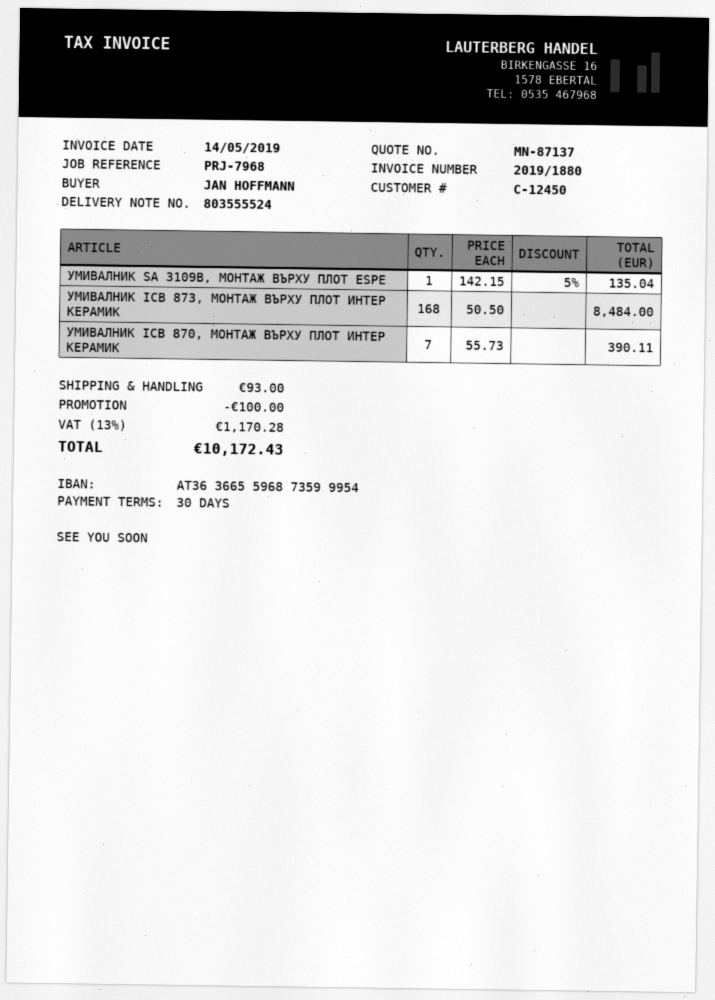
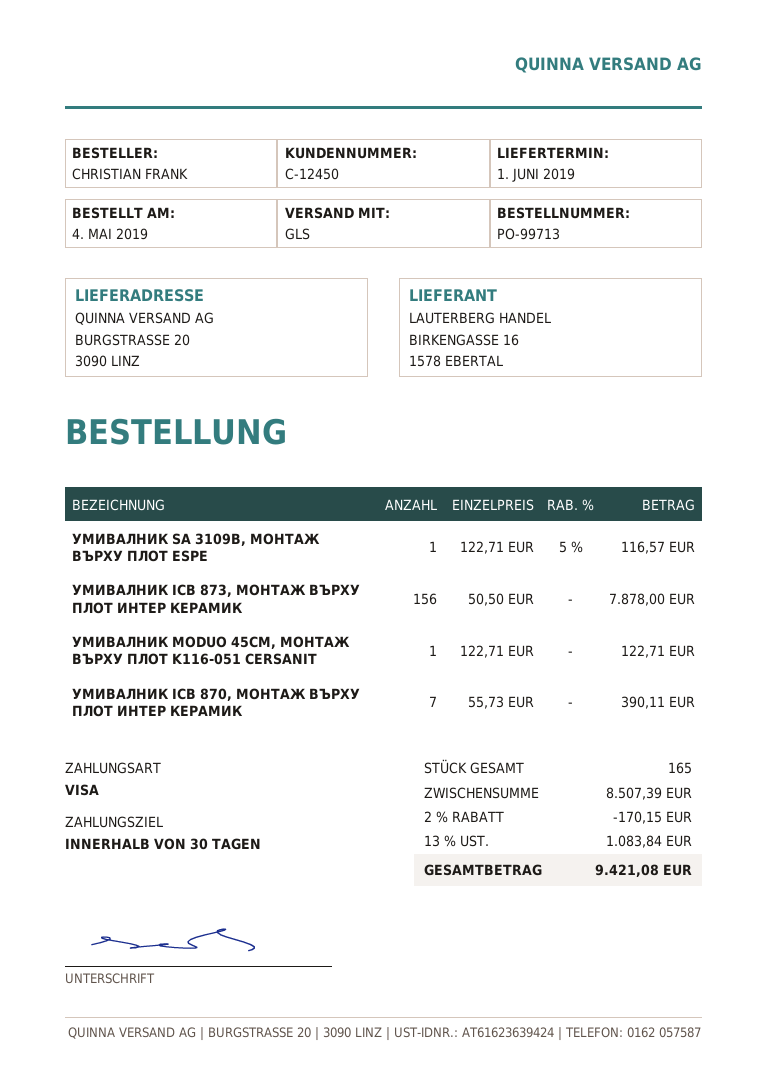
ordered by: JAN HOFFMANN -> CHRISTIAN FRANK
УМИВАЛНИК SA 3109B, МОНТАЖ ВЪРХУ ПЛОТ ESPE: 1 x 142.15 - 5% = 135.04 -> 1 x 122.71 - 5% = 116.57
УМИВАЛНИК ICB 873, МОНТАЖ ВЪРХУ ПЛОТ ИНТЕР КЕРАМИК: 168 x 50.50 = 8484.00 -> 156 x 50.50 = 7878.00
УМИВАЛНИК MODUO 45СМ, МОНТАЖ ВЪРХУ ПЛОТ K116-051 CERSANIT: none -> 1 x 122.71 = 122.71
discount: 100.00 -> 170.15
shipping: 93.00 -> none
tax: 13% = 1170.28 -> 13% = 1083.84
total: 10172.43 -> 9421.08

